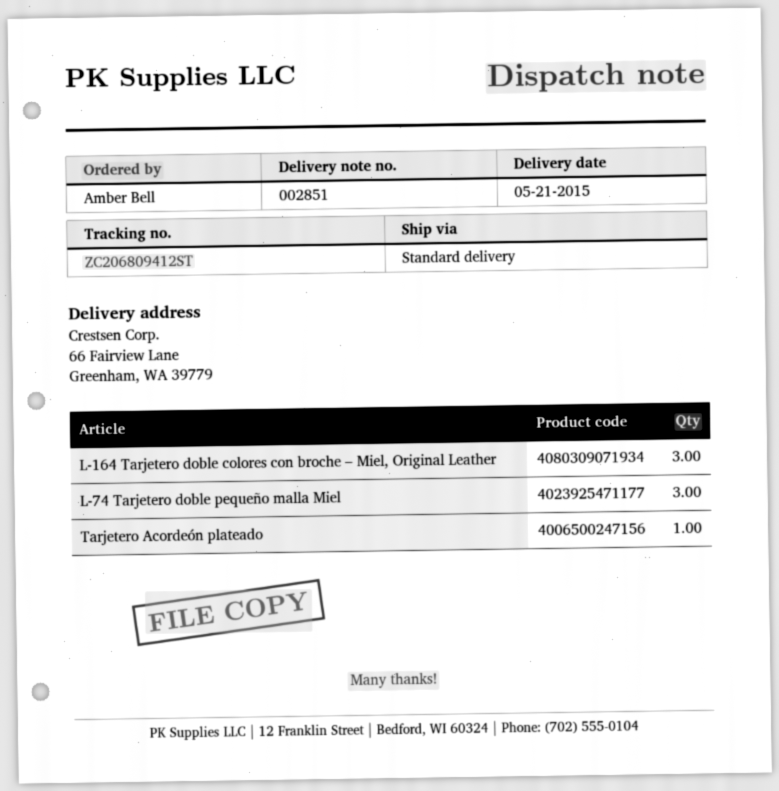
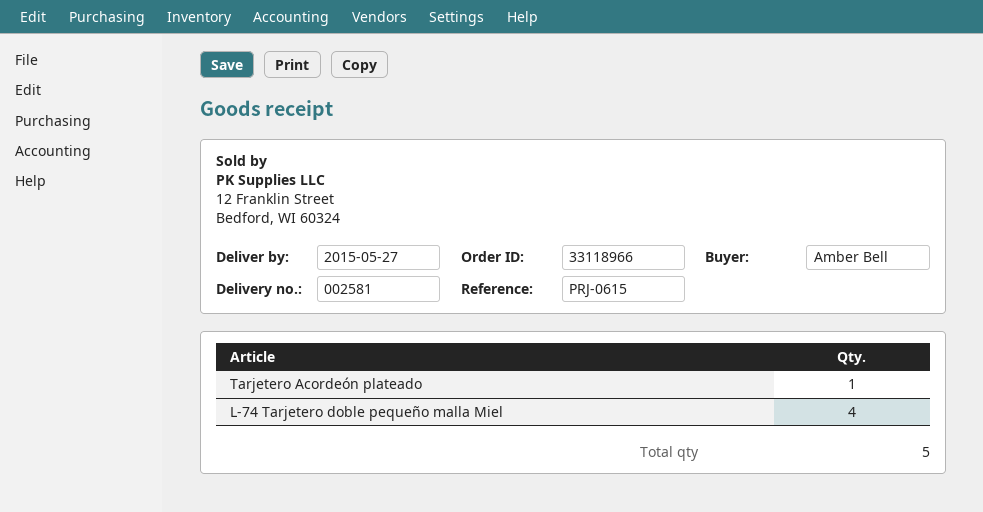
delivery note number: 002851 -> 002581
delivery date: 2015-05-21 -> 2015-05-27
L-164 Tarjetero doble colores con broche – Miel, Original Leather: 3 -> none
L-74 Tarjetero doble pequeño malla Miel: 3 -> 4

